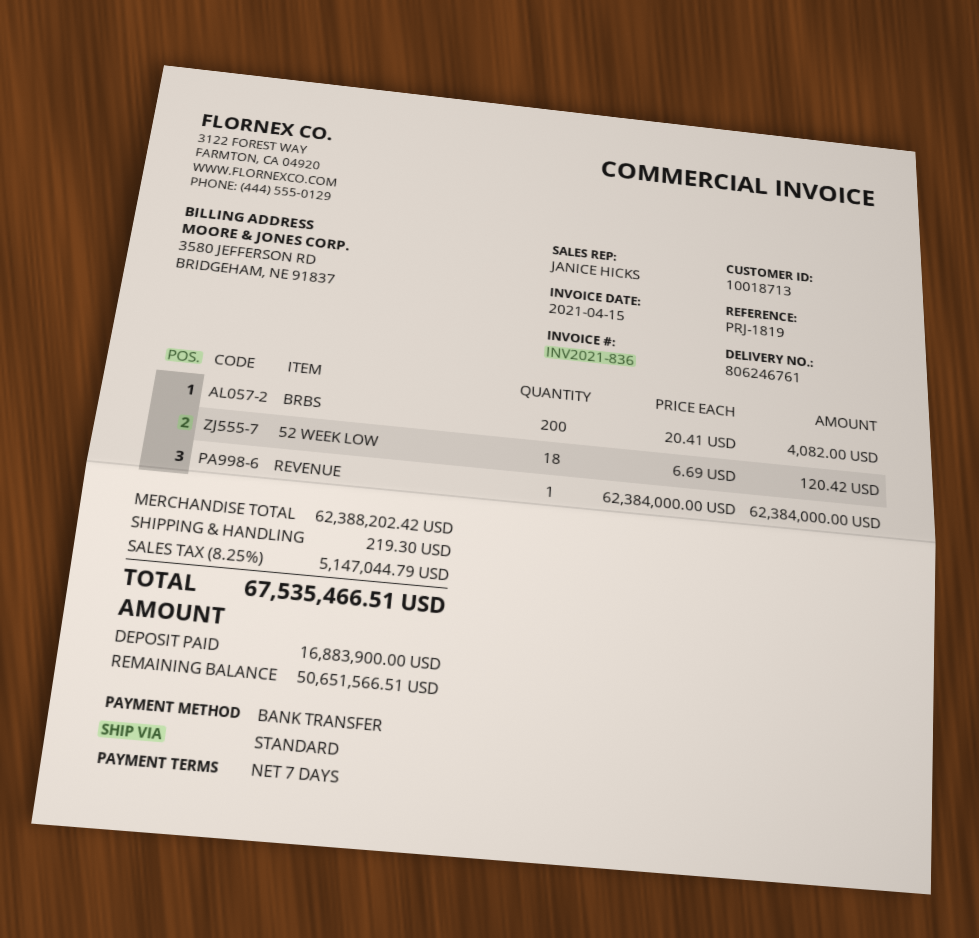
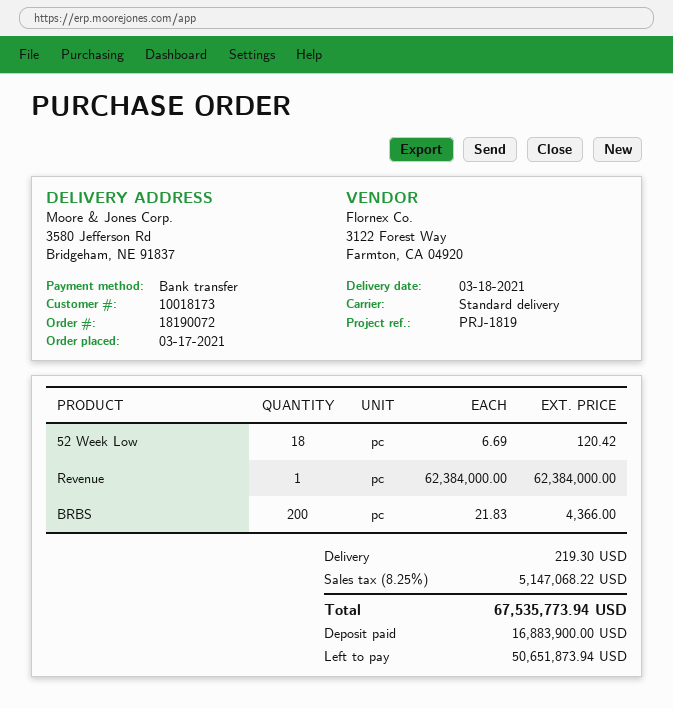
customer number: 10018713 -> 10018173
BRBS: 200 x 20.41 = 4082.00 -> 200 x 21.83 = 4366.00
tax: 8.25% = 5147044.79 -> 8.25% = 5147068.22
total: 67535466.51 -> 67535773.94
balance: 50651566.51 -> 50651873.94

